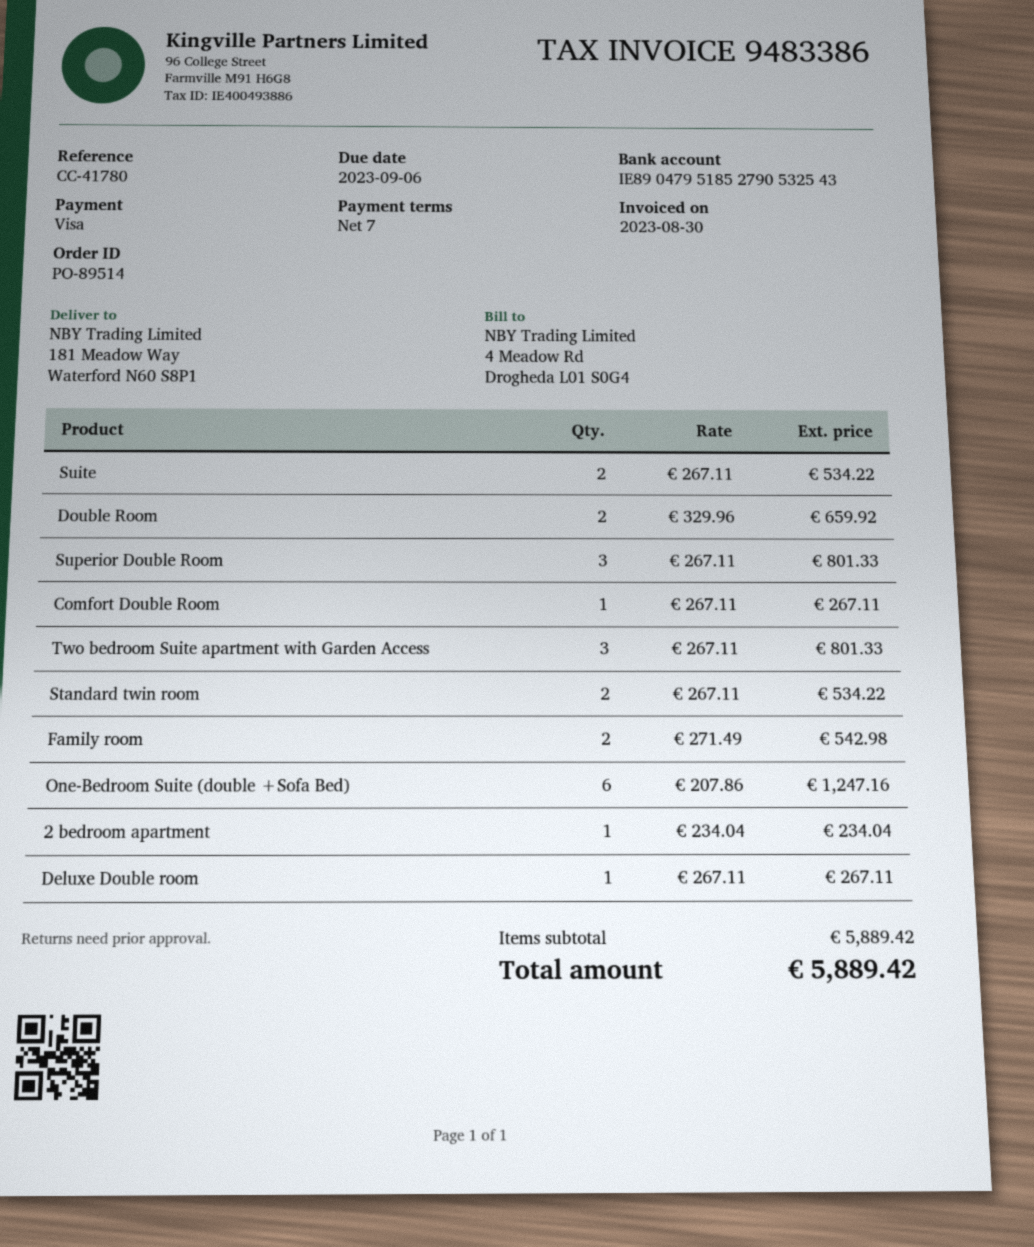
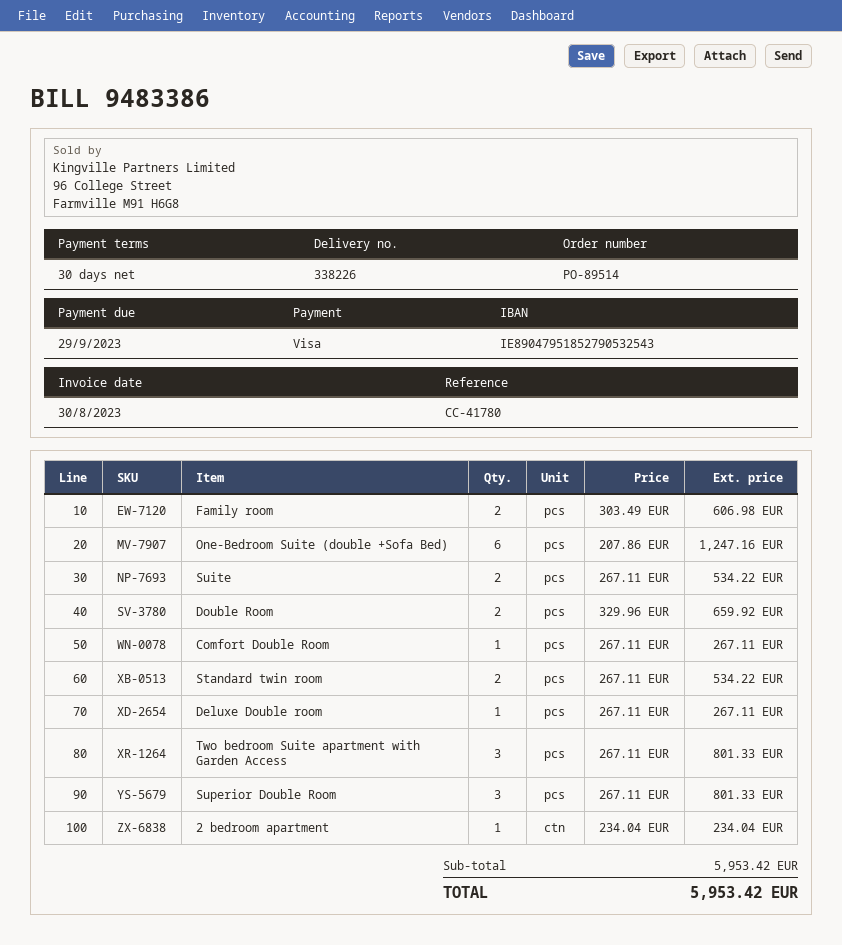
payment terms: 7 days -> 30 days
due date: 2023-09-06 -> 2023-09-29
Family room: 2 x 271.49 = 542.98 -> 2 x 303.49 = 606.98
subtotal: 5889.42 -> 5953.42
total: 5889.42 -> 5953.42

